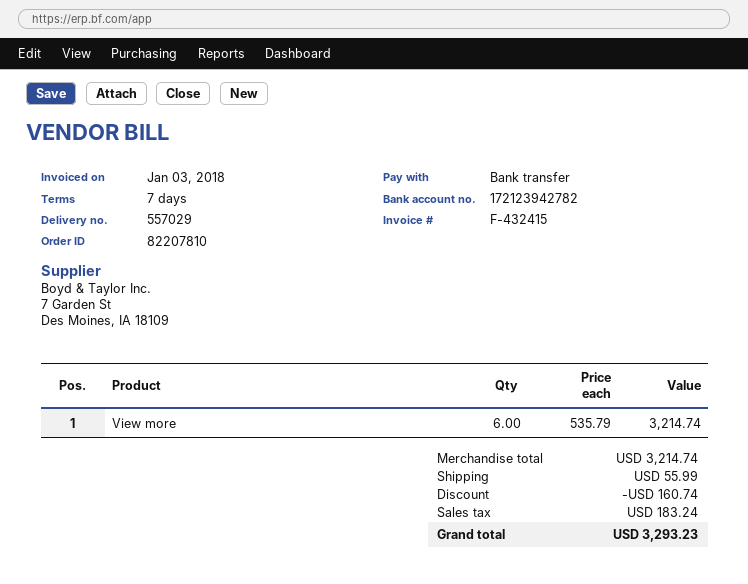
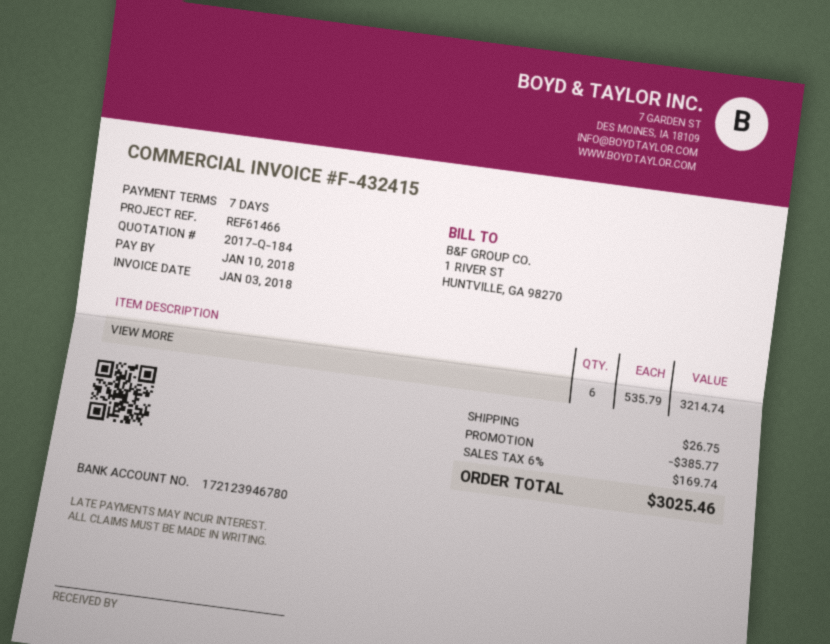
bank account: 172123942782 -> 172123946780
discount: 160.74 -> 385.77
shipping: 55.99 -> 26.75
tax: 183.24 -> 169.74
total: 3293.23 -> 3025.46

